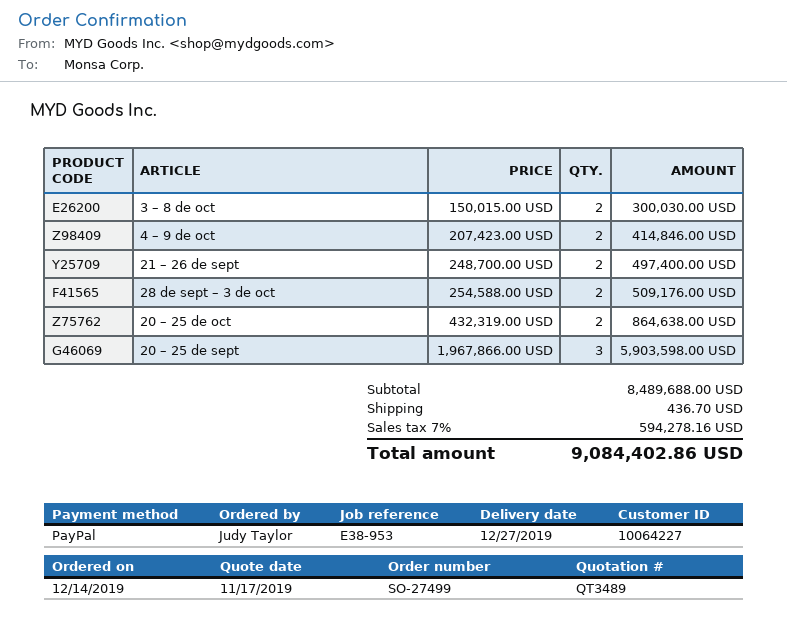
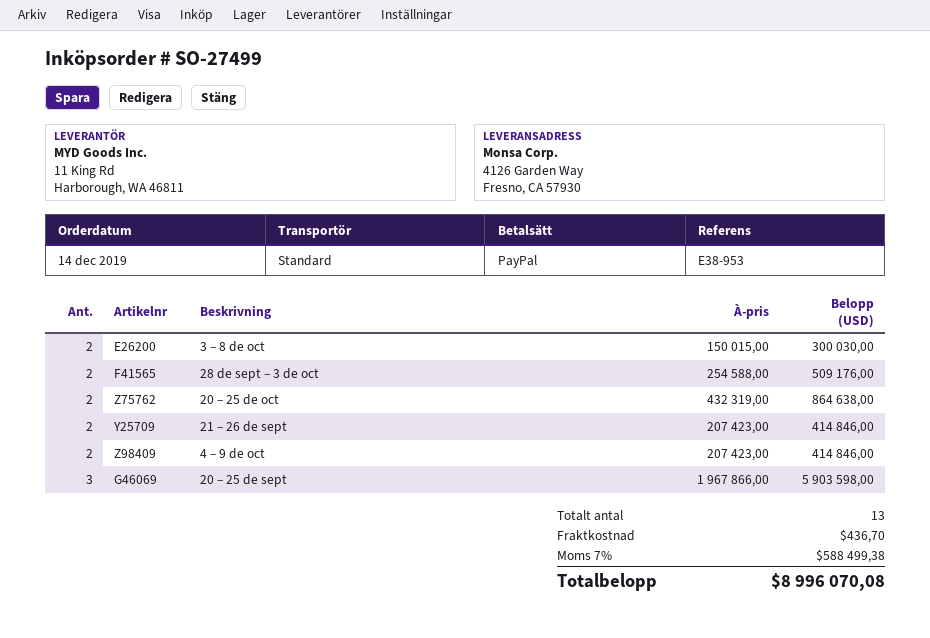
21 – 26 de sept: 2 x 248700.00 = 497400.00 -> 2 x 207423.00 = 414846.00
tax: 7% = 594278.16 -> 7% = 588499.38
total: 9084402.86 -> 8996070.08

